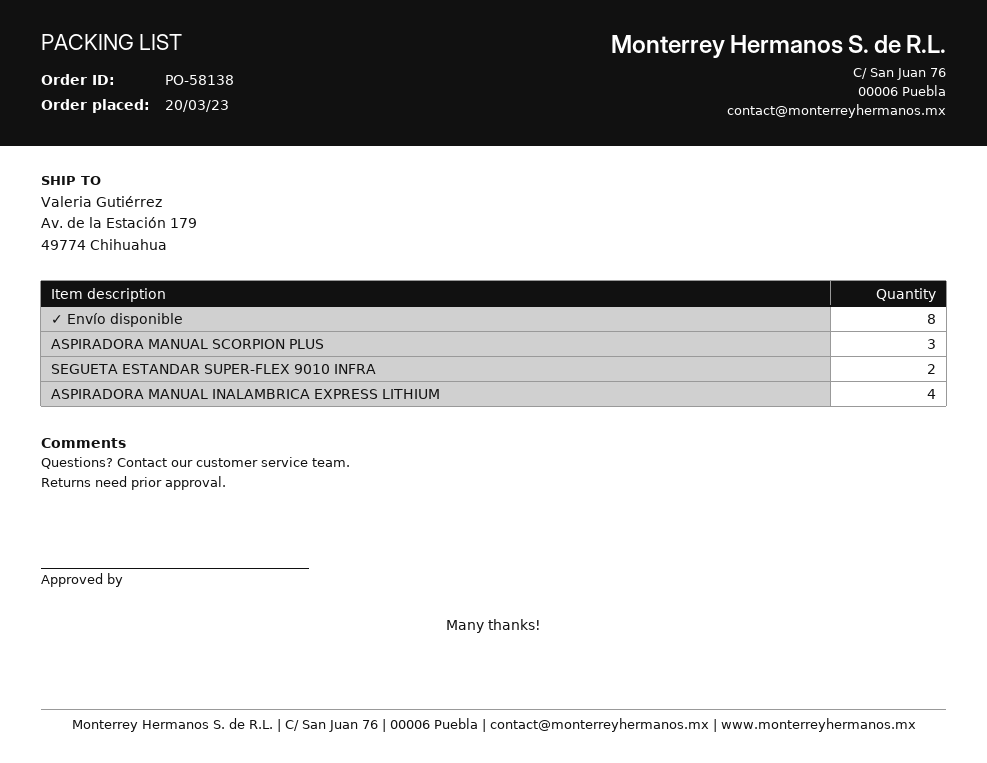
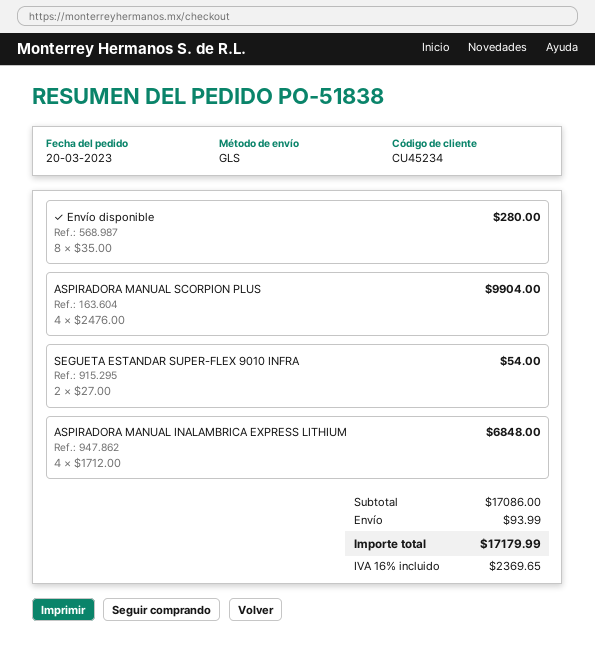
order number: PO-58138 -> PO-51838
ASPIRADORA MANUAL SCORPION PLUS: 3 -> 4

